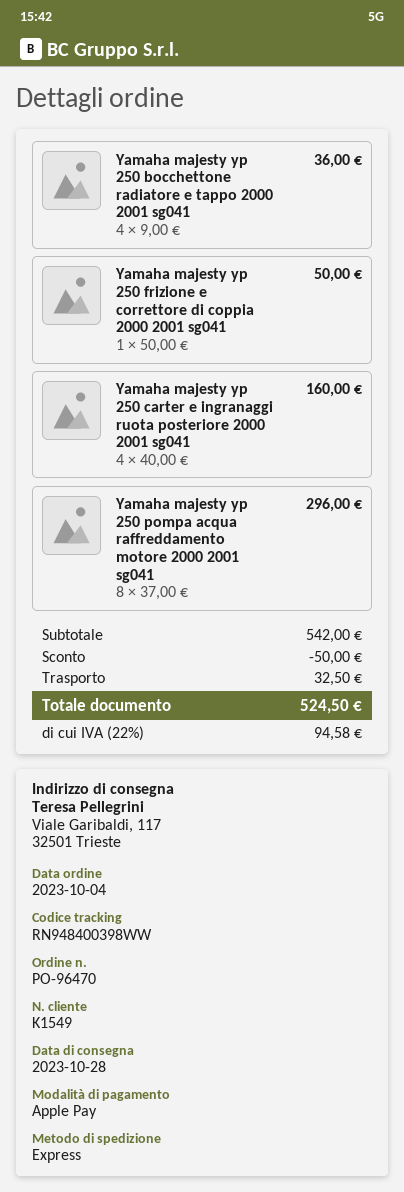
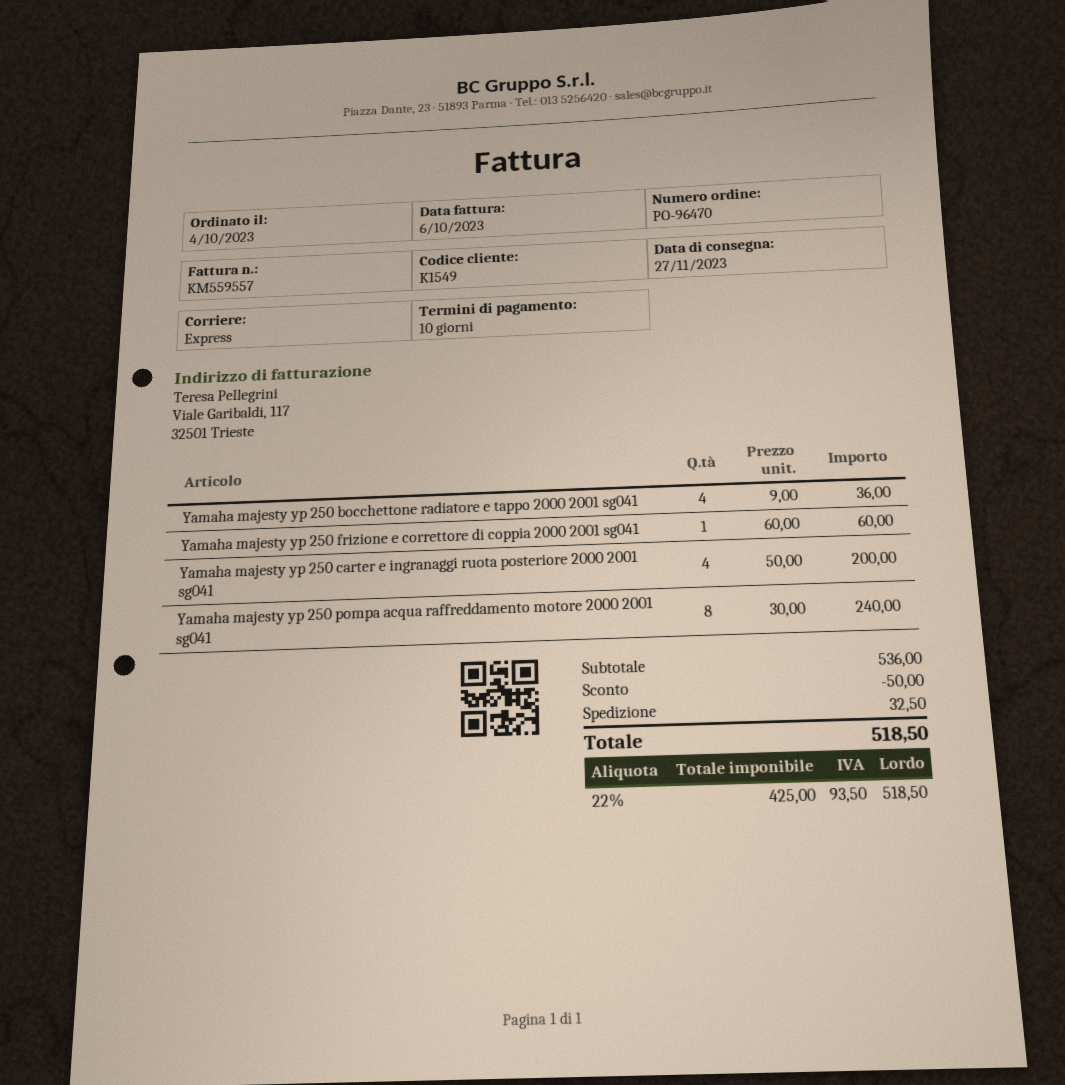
delivery date: 2023-10-28 -> 2023-11-27
Yamaha majesty yp 250 frizione e correttore di coppia 2000 2001 sg041: 1 x 50.00 = 50.00 -> 1 x 60.00 = 60.00
Yamaha majesty yp 250 carter e ingranaggi ruota posteriore 2000 2001 sg041: 4 x 40.00 = 160.00 -> 4 x 50.00 = 200.00
Yamaha majesty yp 250 pompa acqua raffreddamento motore 2000 2001 sg041: 8 x 37.00 = 296.00 -> 8 x 30.00 = 240.00
subtotal: 542.00 -> 536.00
tax: 22% = 94.58 -> 22% = 93.50
total: 524.50 -> 518.50

